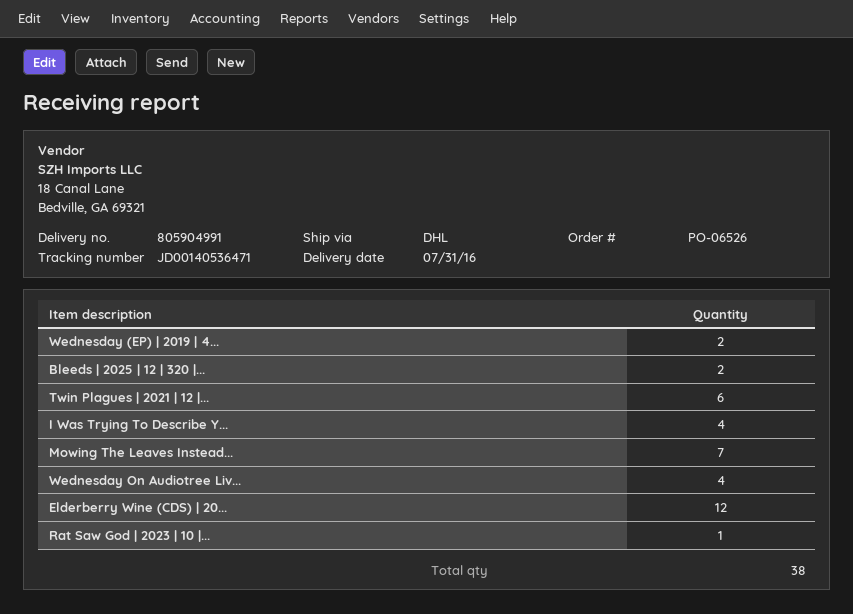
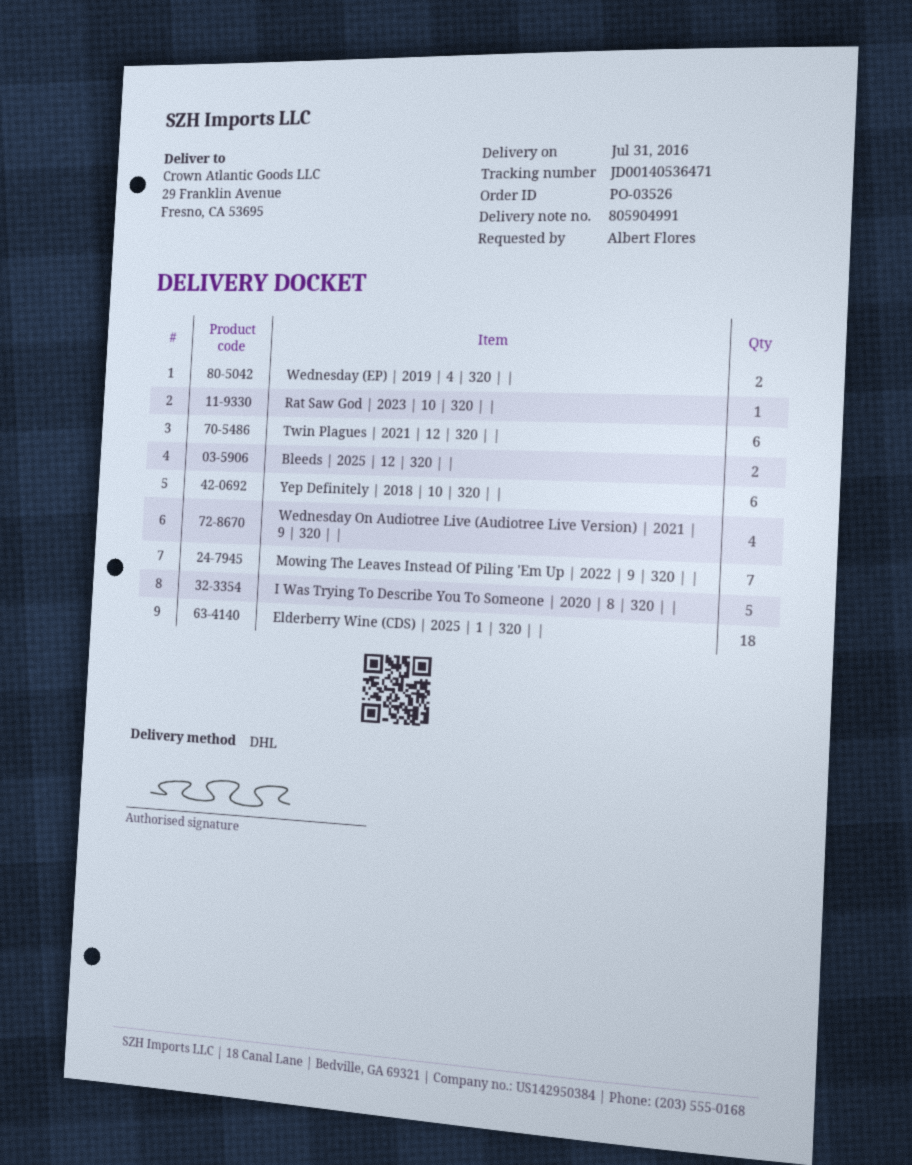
order number: PO-06526 -> PO-03526
I Was Trying To Describe Y...: 4 -> 5
Elderberry Wine (CDS) | 20...: 12 -> 18
Yep Definitely | 2018 | 10 | 320 | |: none -> 6

